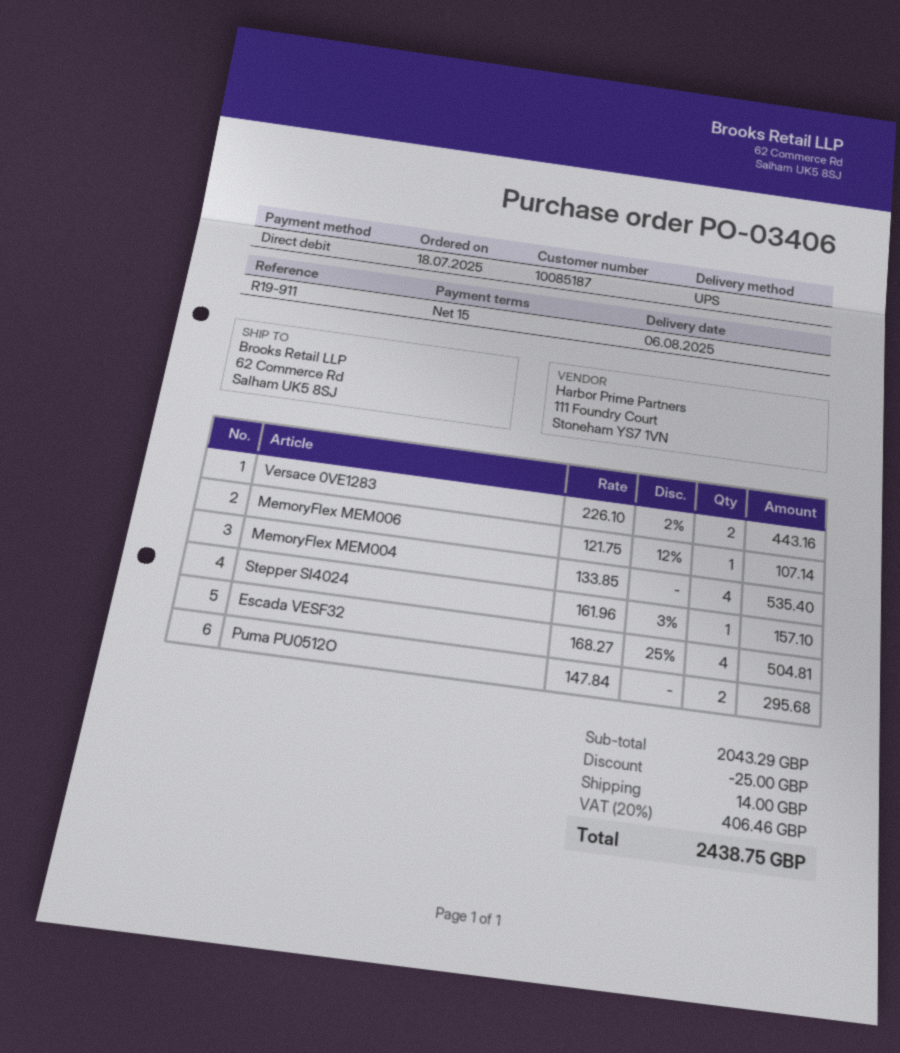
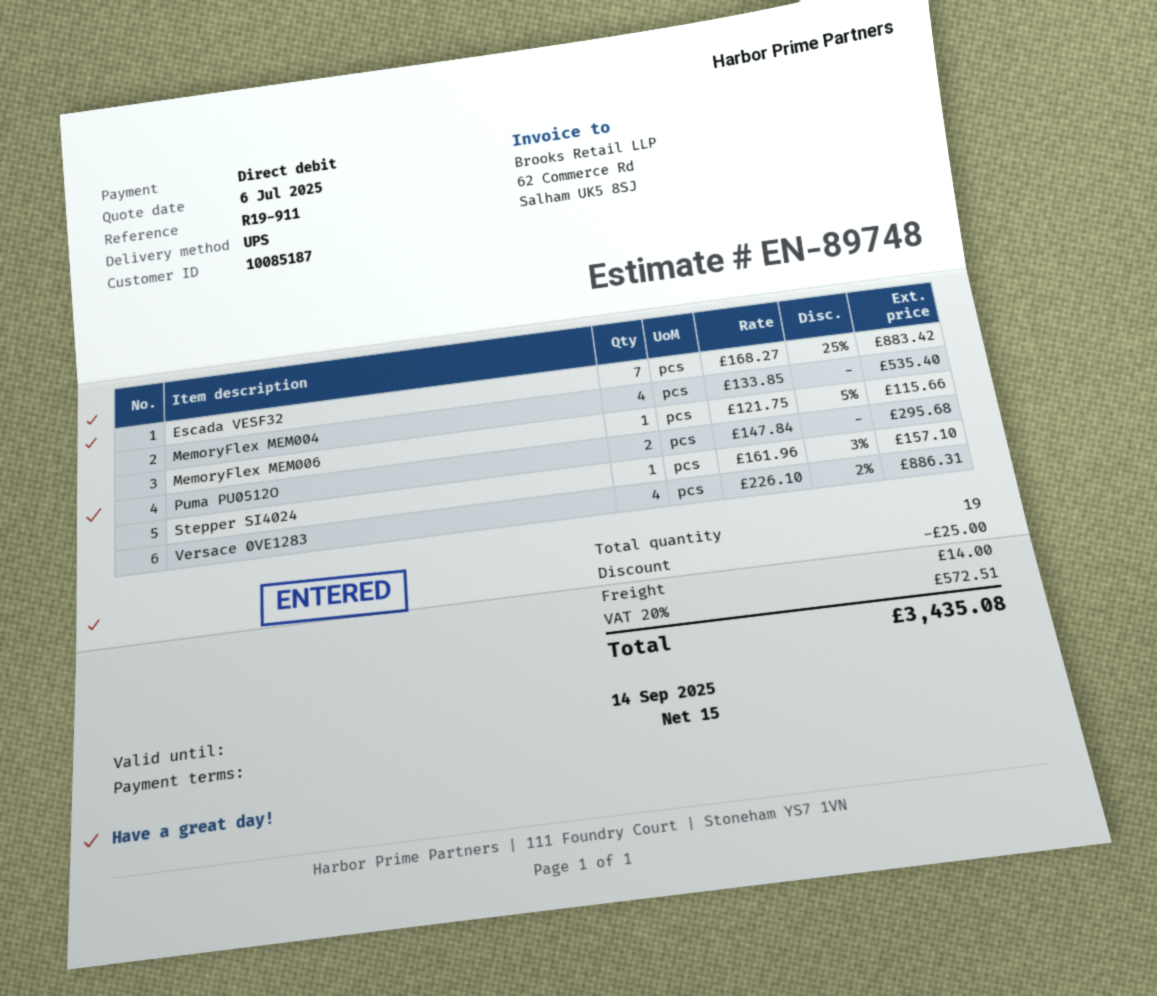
Versace 0VE1283: 2 x 226.10 - 2% = 443.16 -> 4 x 226.10 - 2% = 886.31
MemoryFlex MEM006: 1 x 121.75 - 12% = 107.14 -> 1 x 121.75 - 5% = 115.66
Escada VESF32: 4 x 168.27 - 25% = 504.81 -> 7 x 168.27 - 25% = 883.42
tax: 20% = 406.46 -> 20% = 572.51
total: 2438.75 -> 3435.08

